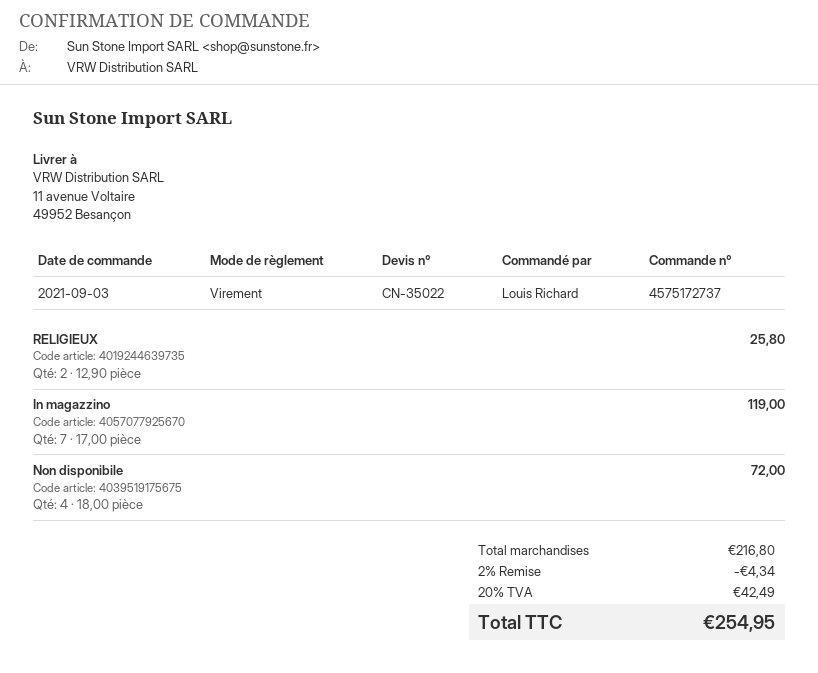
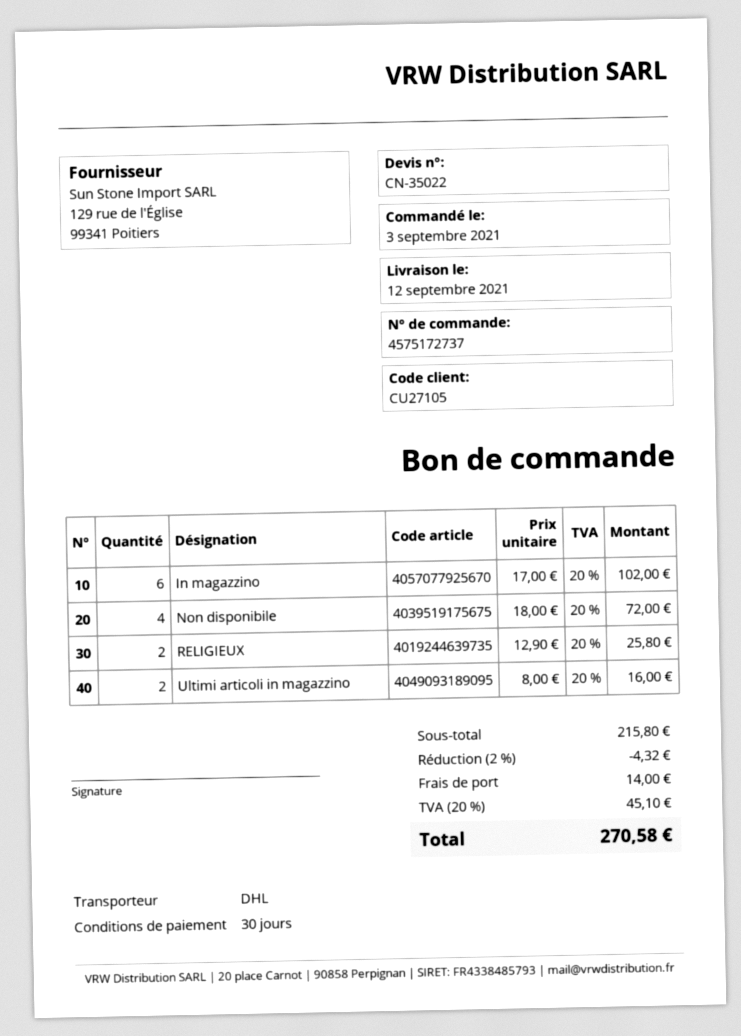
In magazzino: 7 x 17.00 = 119.00 -> 6 x 17.00 = 102.00
Ultimi articoli in magazzino: none -> 2 x 8.00 = 16.00
subtotal: 216.80 -> 215.80
discount: 2% = 4.34 -> 2% = 4.32
shipping: none -> 14.00
tax: 20% = 42.49 -> 20% = 45.10
total: 254.95 -> 270.58

